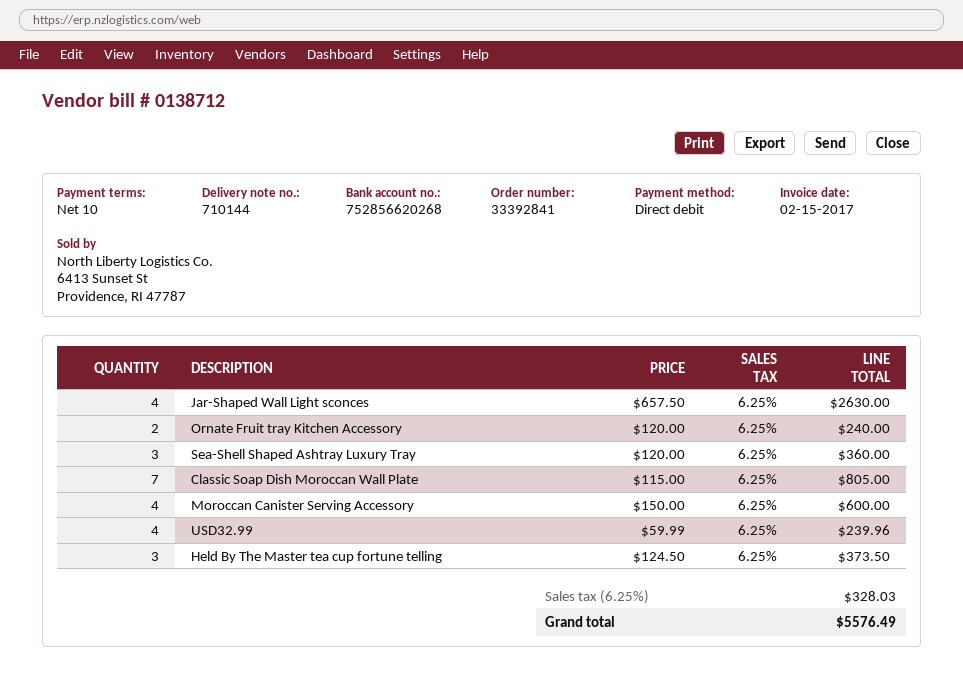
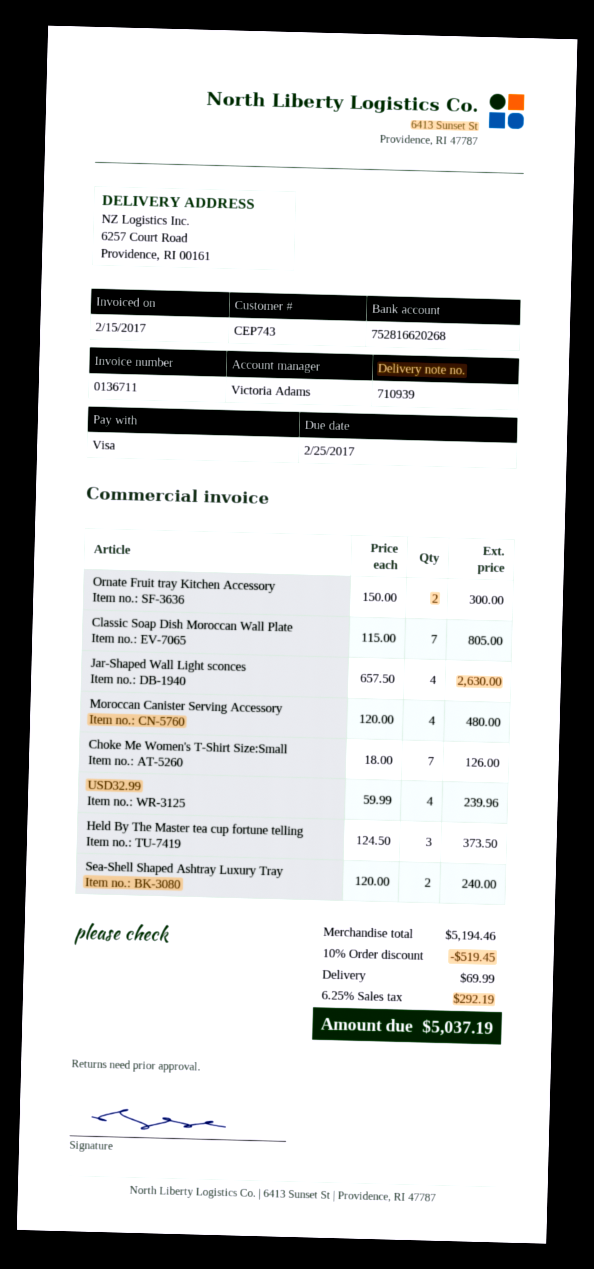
delivery note number: 710144 -> 710939
invoice number: 0138712 -> 0136711
payment method: direct debit -> Visa
bank account: 752856620268 -> 752816620268
Ornate Fruit tray Kitchen Accessory: 2 x 120.00 = 240.00 -> 2 x 150.00 = 300.00
Sea-Shell Shaped Ashtray Luxury Tray: 3 x 120.00 = 360.00 -> 2 x 120.00 = 240.00
Moroccan Canister Serving Accessory: 4 x 150.00 = 600.00 -> 4 x 120.00 = 480.00
Choke Me Women's T-Shirt Size:Small: none -> 7 x 18.00 = 126.00
discount: none -> 10% = 519.45
shipping: none -> 69.99
tax: 6.25% = 328.03 -> 6.25% = 292.19
total: 5576.49 -> 5037.19

